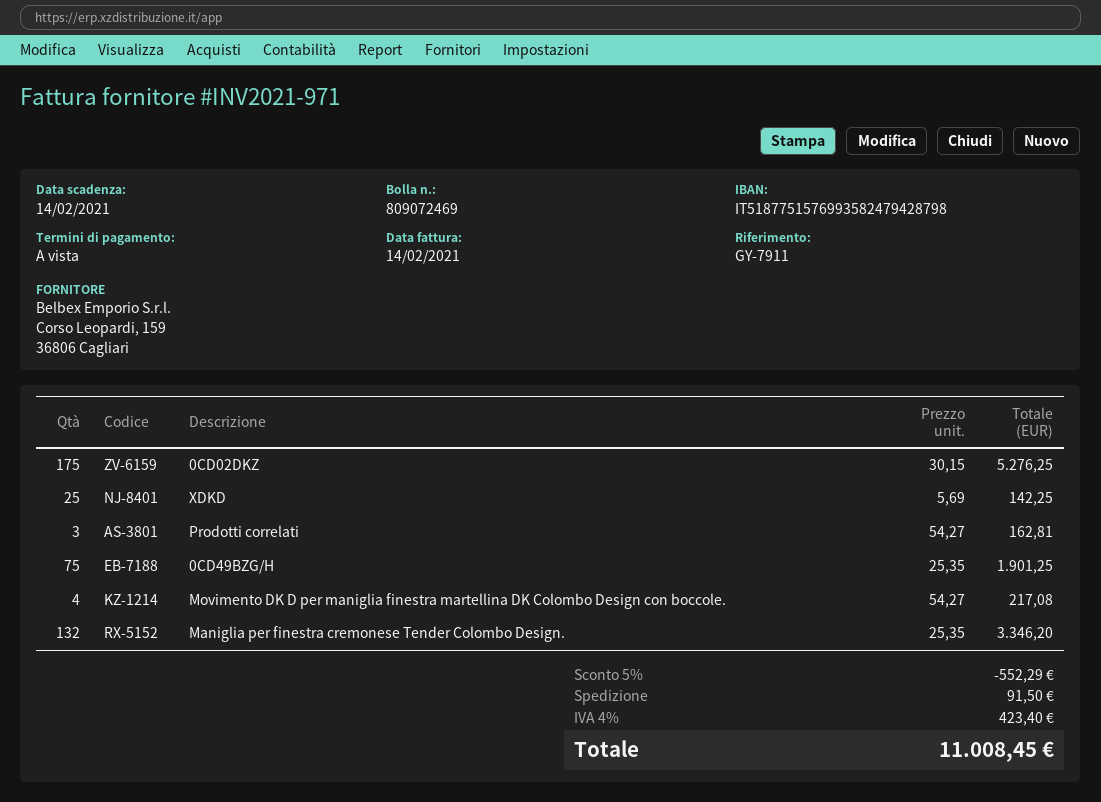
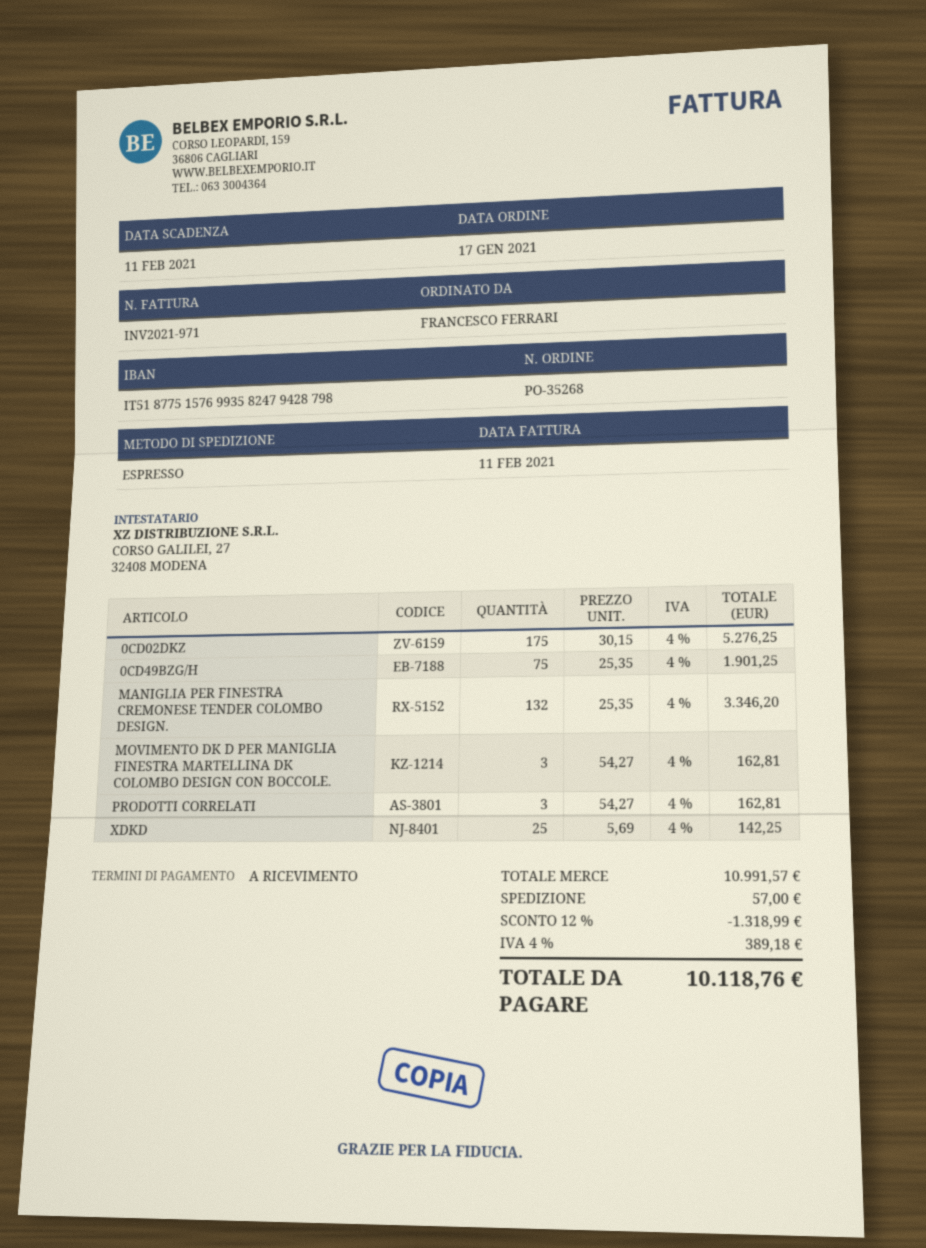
invoice date: 2021-02-14 -> 2021-02-11
due date: 2021-02-14 -> 2021-02-11
Movimento DK D per maniglia finestra martellina DK Colombo Design con boccole.: 4 x 54.27 = 217.08 -> 3 x 54.27 = 162.81
discount: 5% = 552.29 -> 12% = 1318.99
shipping: 91.50 -> 57.00
tax: 4% = 423.40 -> 4% = 389.18
total: 11008.45 -> 10118.76

